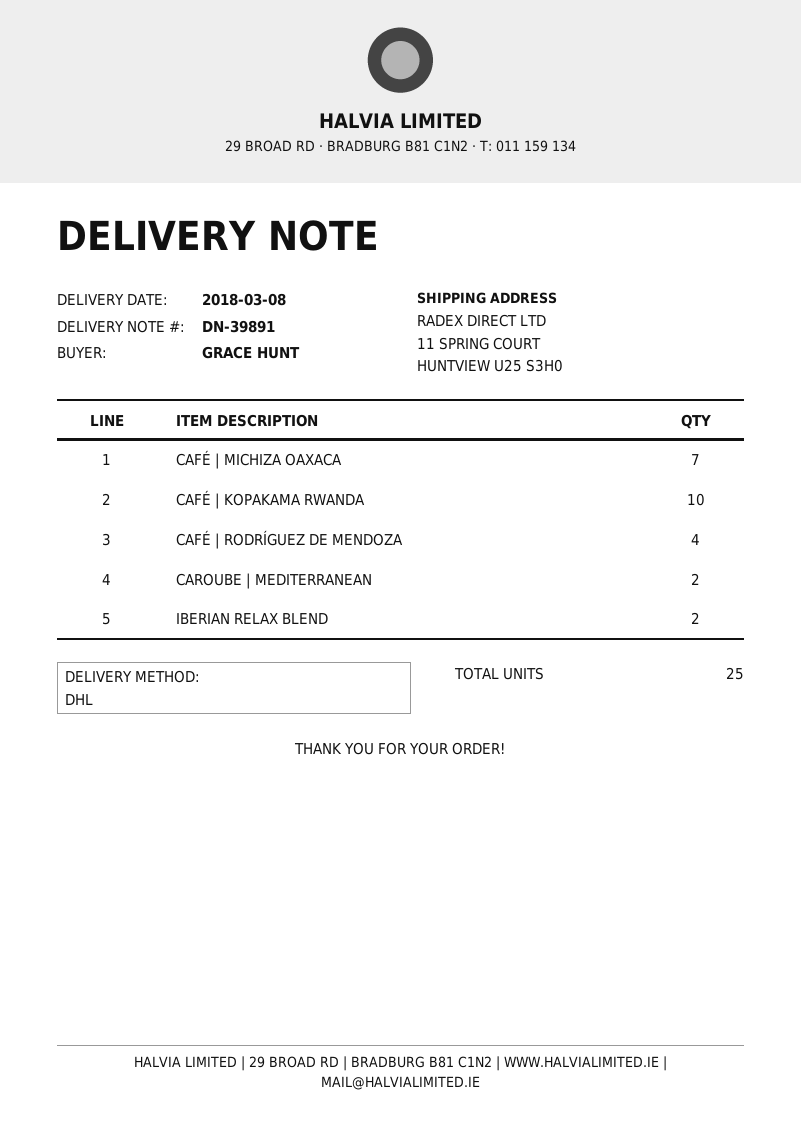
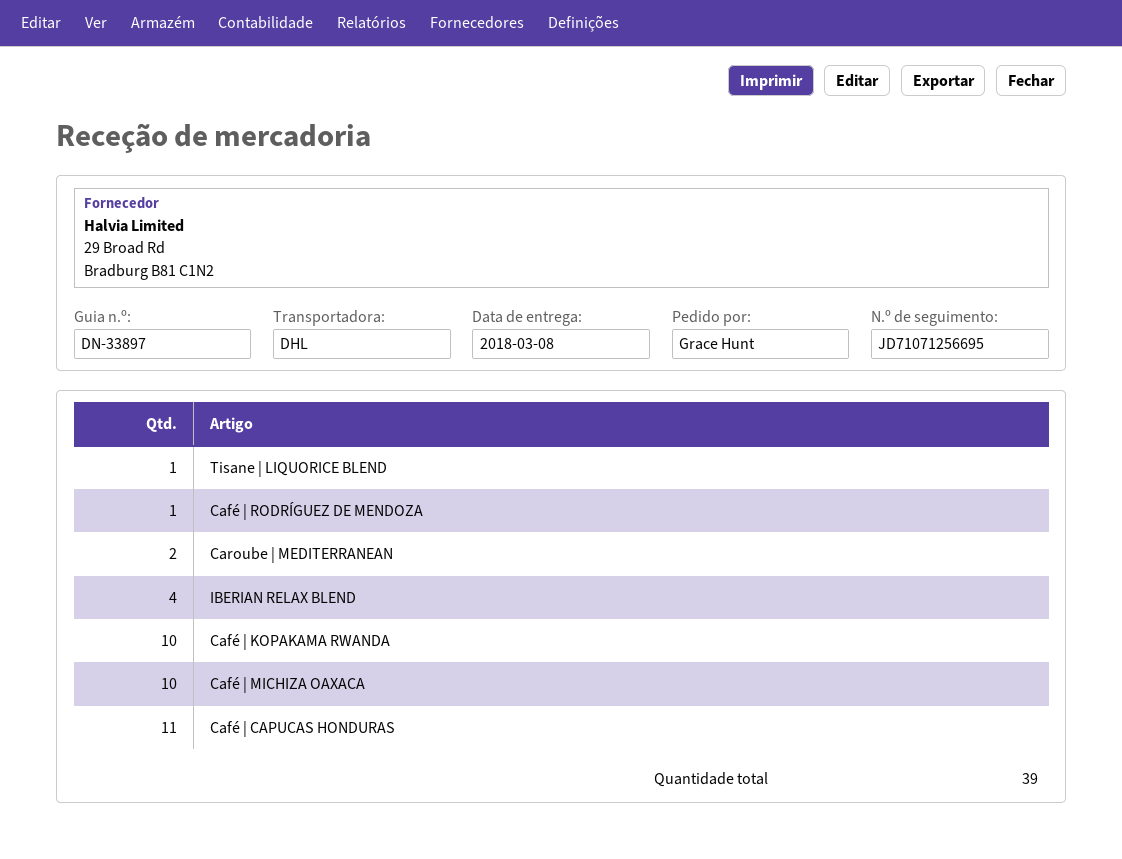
delivery note number: DN-39891 -> DN-33897
CAFÉ | MICHIZA OAXACA: 7 -> 10
CAFÉ | RODRÍGUEZ DE MENDOZA: 4 -> 1
IBERIAN RELAX BLEND: 2 -> 4
Tisane | LIQUORICE BLEND: none -> 1
Café | CAPUCAS HONDURAS: none -> 11
total quantity: 25 -> 39

